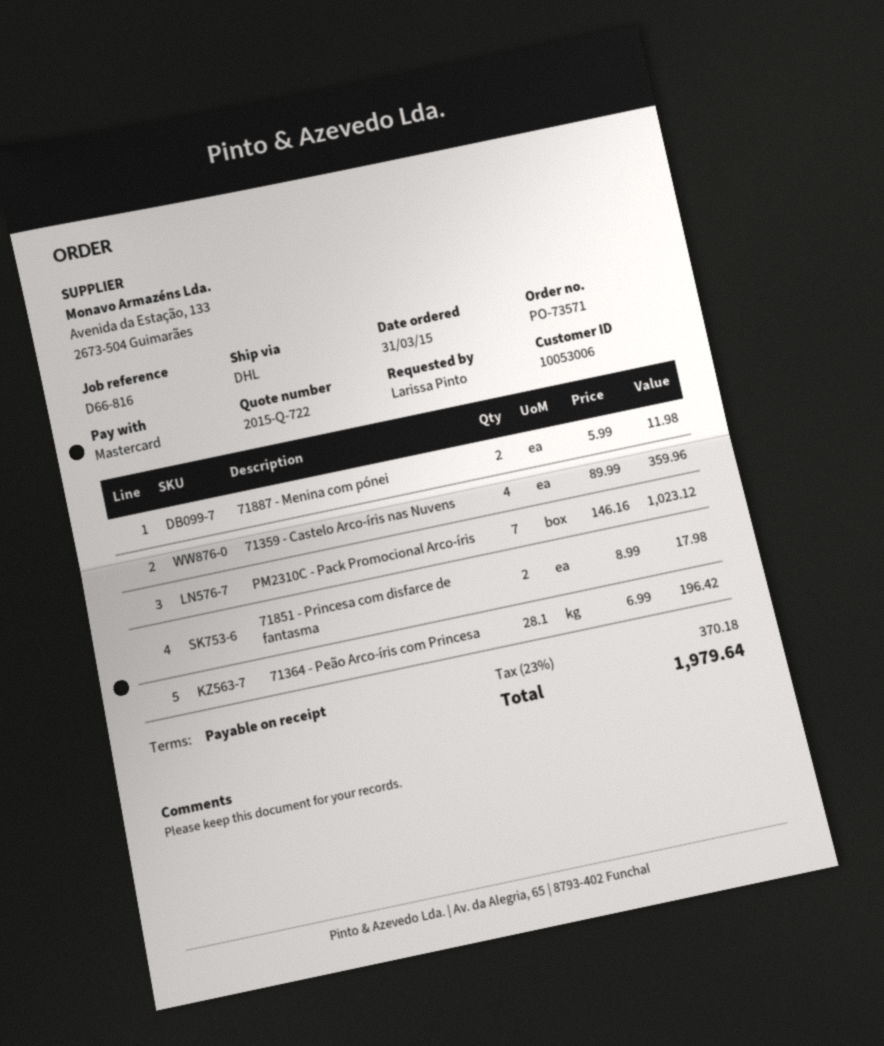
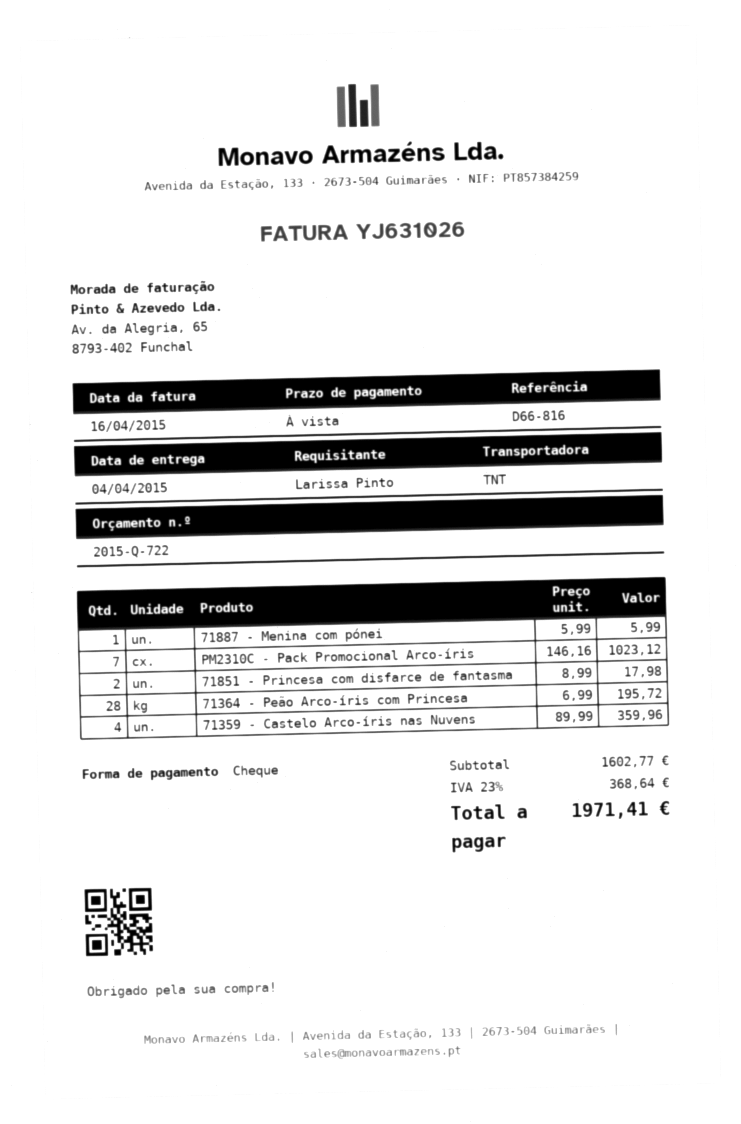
payment method: Mastercard -> cheque
shipping method: DHL -> TNT
71887 - Menina com pónei: 2 x 5.99 = 11.98 -> 1 x 5.99 = 5.99
71364 - Peão Arco-íris com Princesa: 28.1 x 6.99 = 196.42 -> 28 x 6.99 = 195.72
tax: 23% = 370.18 -> 23% = 368.64
total: 1979.64 -> 1971.41

